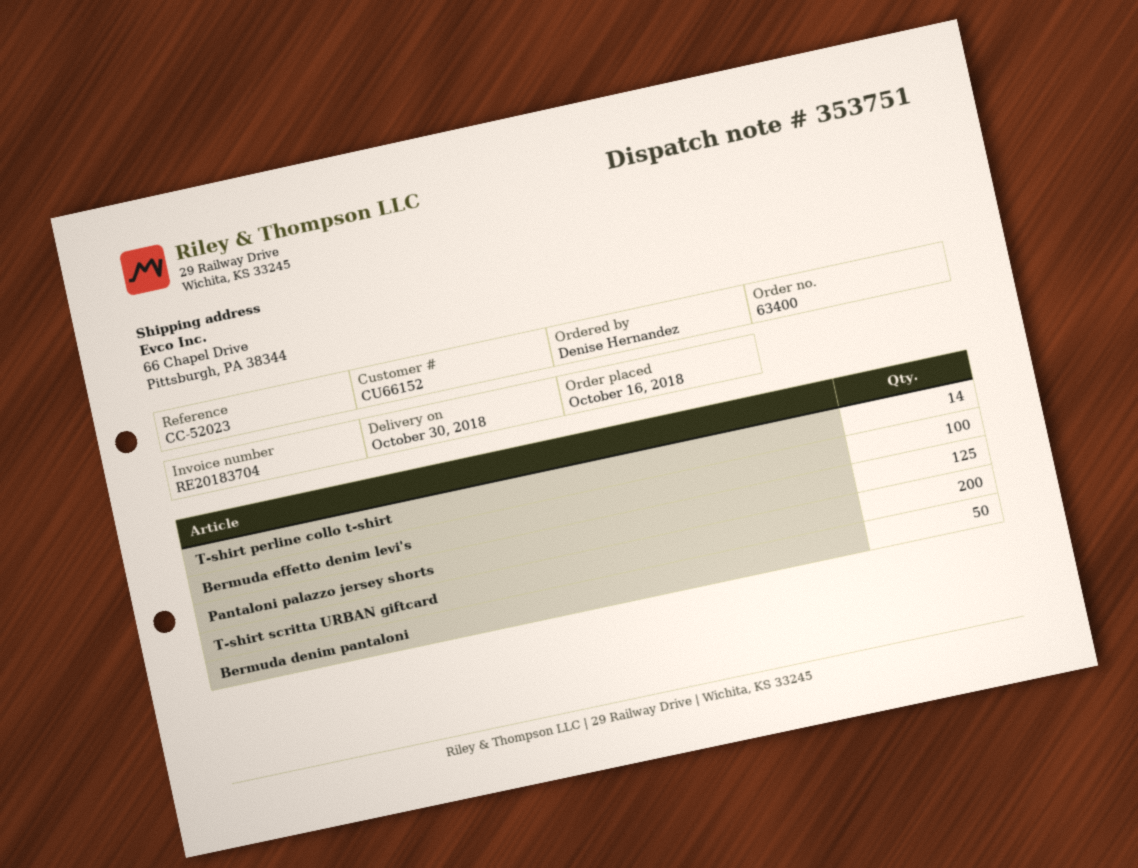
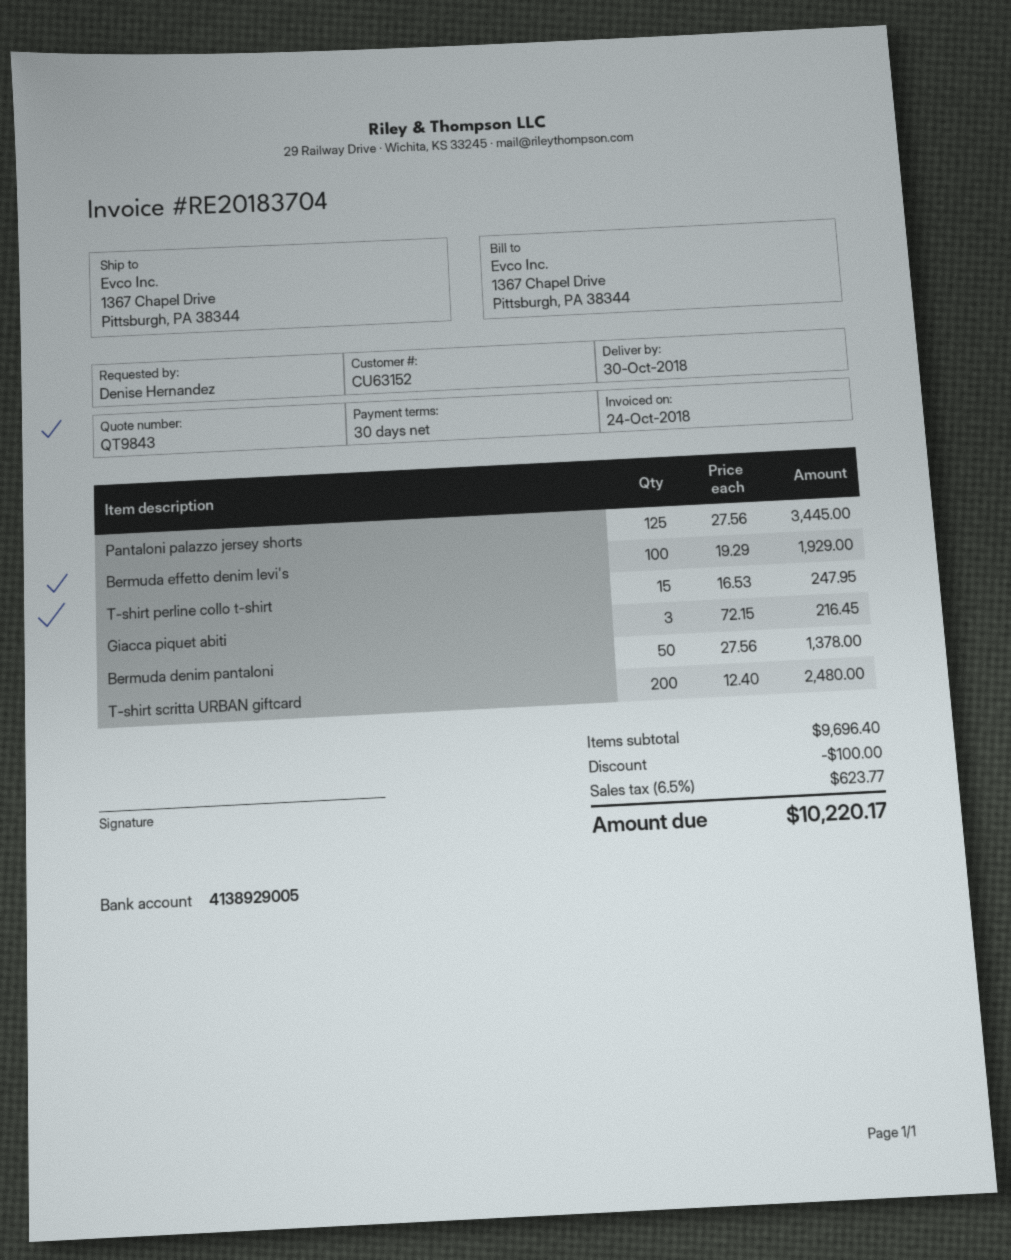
customer number: CU66152 -> CU63152
ship to: 66 Chapel Drive, Pittsburgh, PA 38344 -> 1367 Chapel Drive, Pittsburgh, PA 38344
T-shirt perline collo t-shirt: 14 -> 15
Giacca piquet abiti: none -> 3

